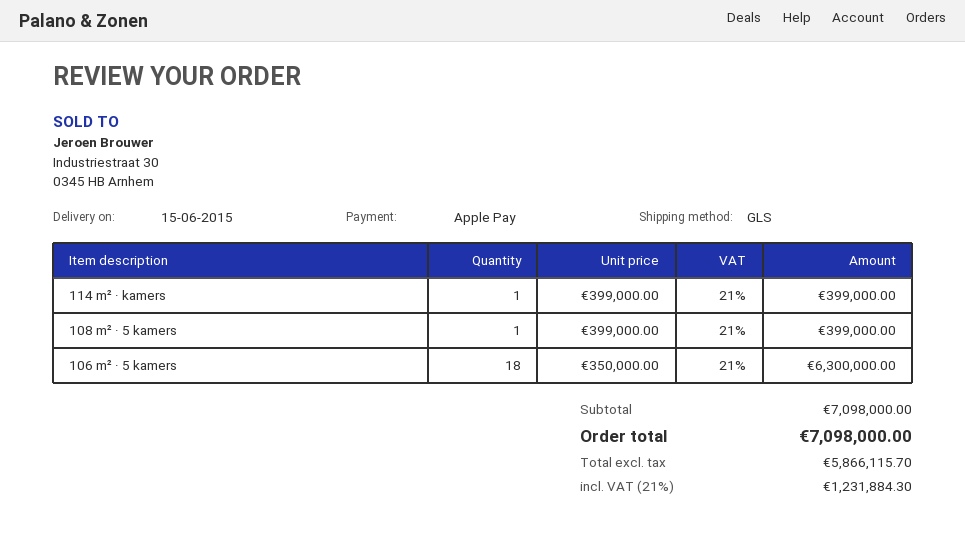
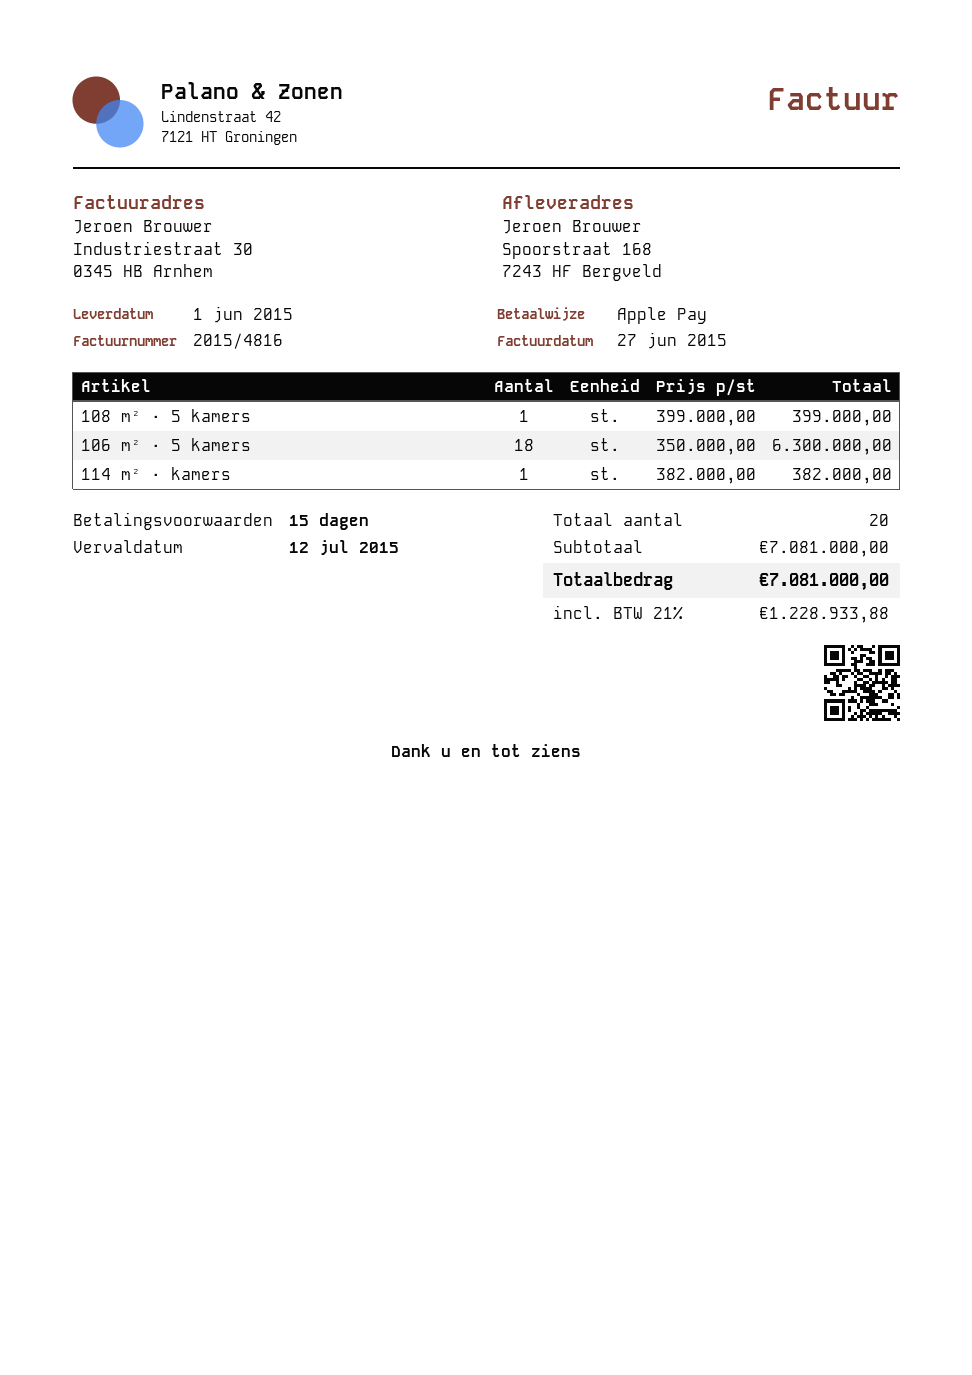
delivery date: 2015-06-15 -> 2015-06-01
114 m² · kamers: 1 x 399000.00 = 399000.00 -> 1 x 382000.00 = 382000.00
subtotal: 7098000.00 -> 7081000.00
tax: 21% = 1231884.30 -> 21% = 1228933.88
total: 7098000.00 -> 7081000.00

